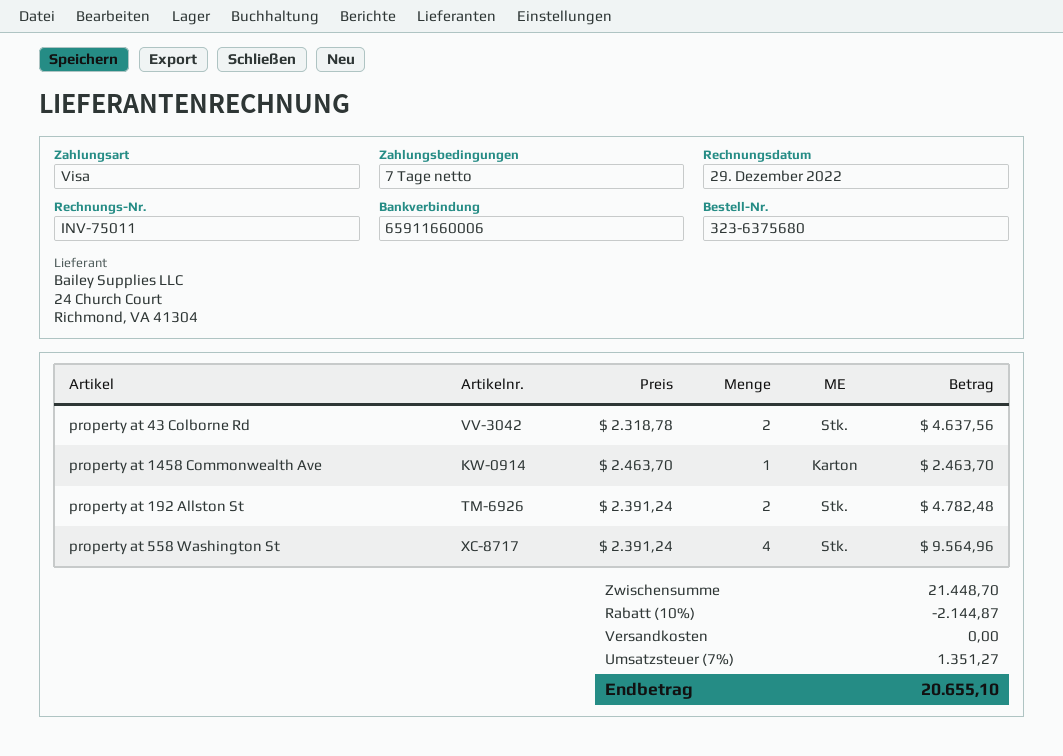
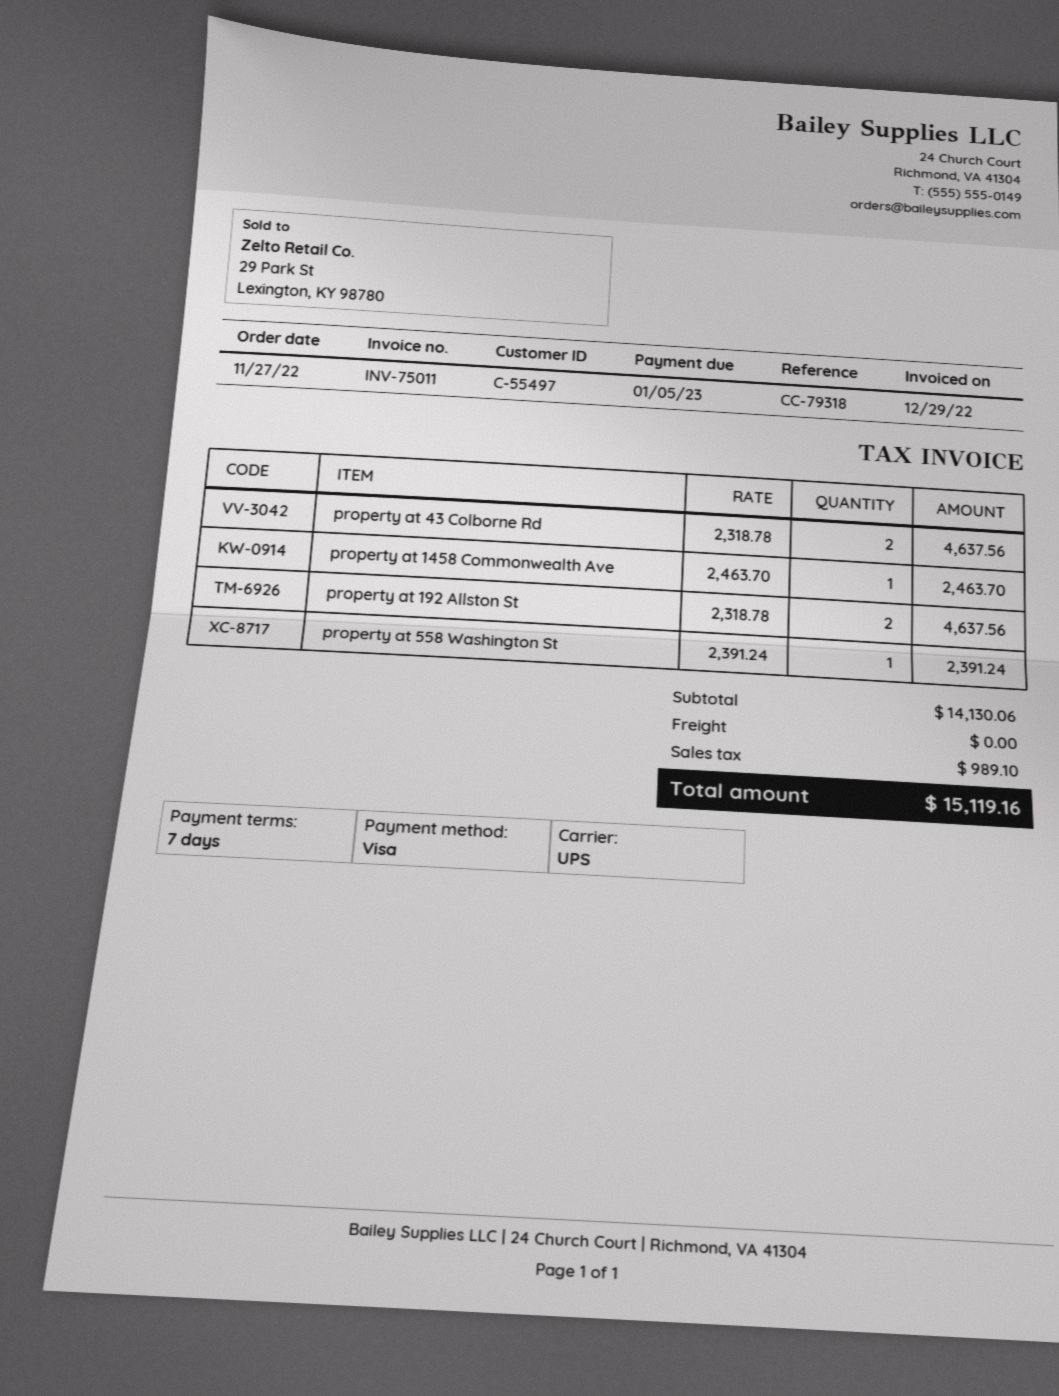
property at 192 Allston St: 2 x 2391.24 = 4782.48 -> 2 x 2318.78 = 4637.56
property at 558 Washington St: 4 x 2391.24 = 9564.96 -> 1 x 2391.24 = 2391.24
subtotal: 21448.70 -> 14130.06
discount: 10% = 2144.87 -> none
tax: 1351.27 -> 989.10
total: 20655.10 -> 15119.16

